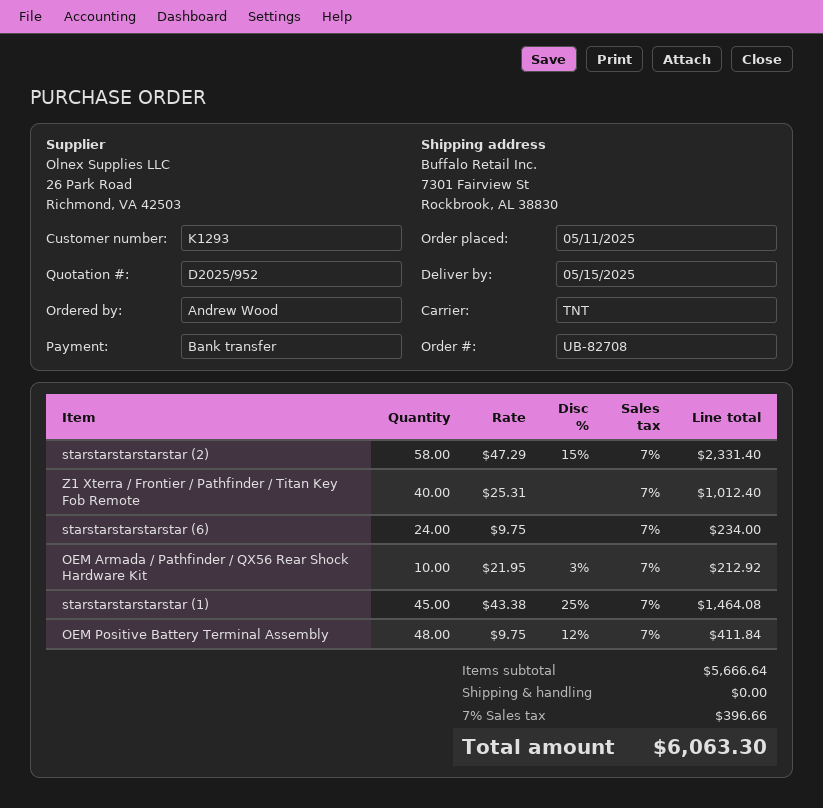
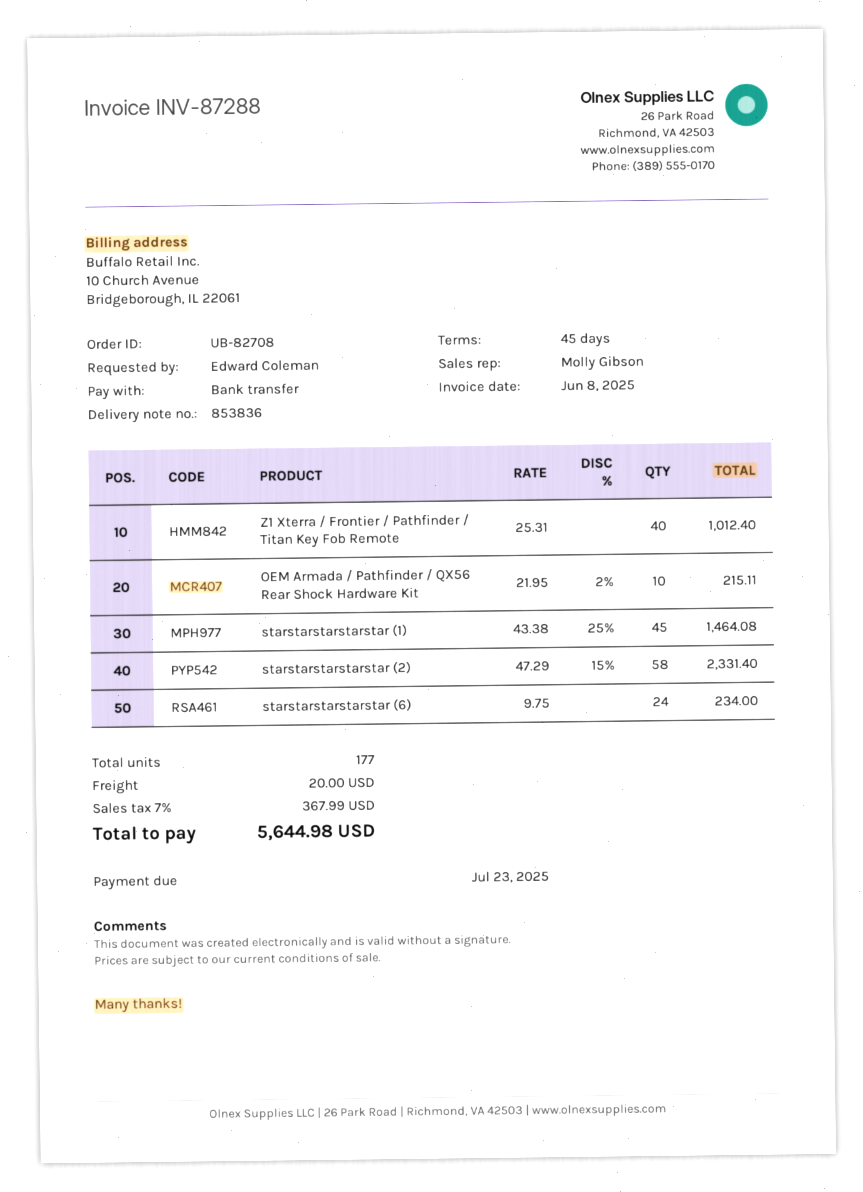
ordered by: Andrew Wood -> Edward Coleman
OEM Armada / Pathfinder / QX56 Rear Shock Hardware Kit: 10 x 21.95 - 3% = 212.92 -> 10 x 21.95 - 2% = 215.11
OEM Positive Battery Terminal Assembly: 48 x 9.75 - 12% = 411.84 -> none
shipping: 0.00 -> 20.00
tax: 7% = 396.66 -> 7% = 367.99
total: 6063.30 -> 5644.98

